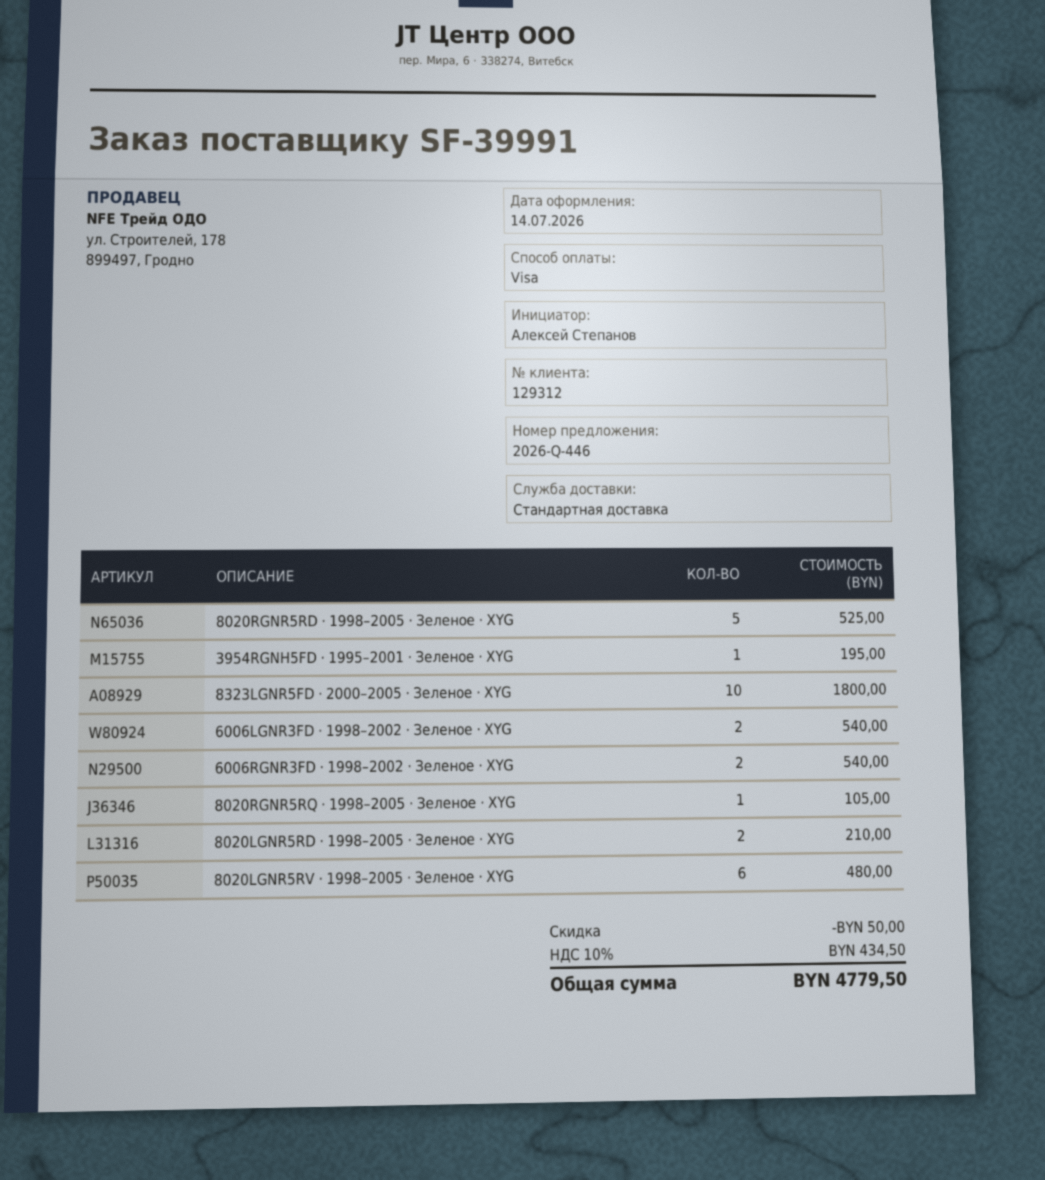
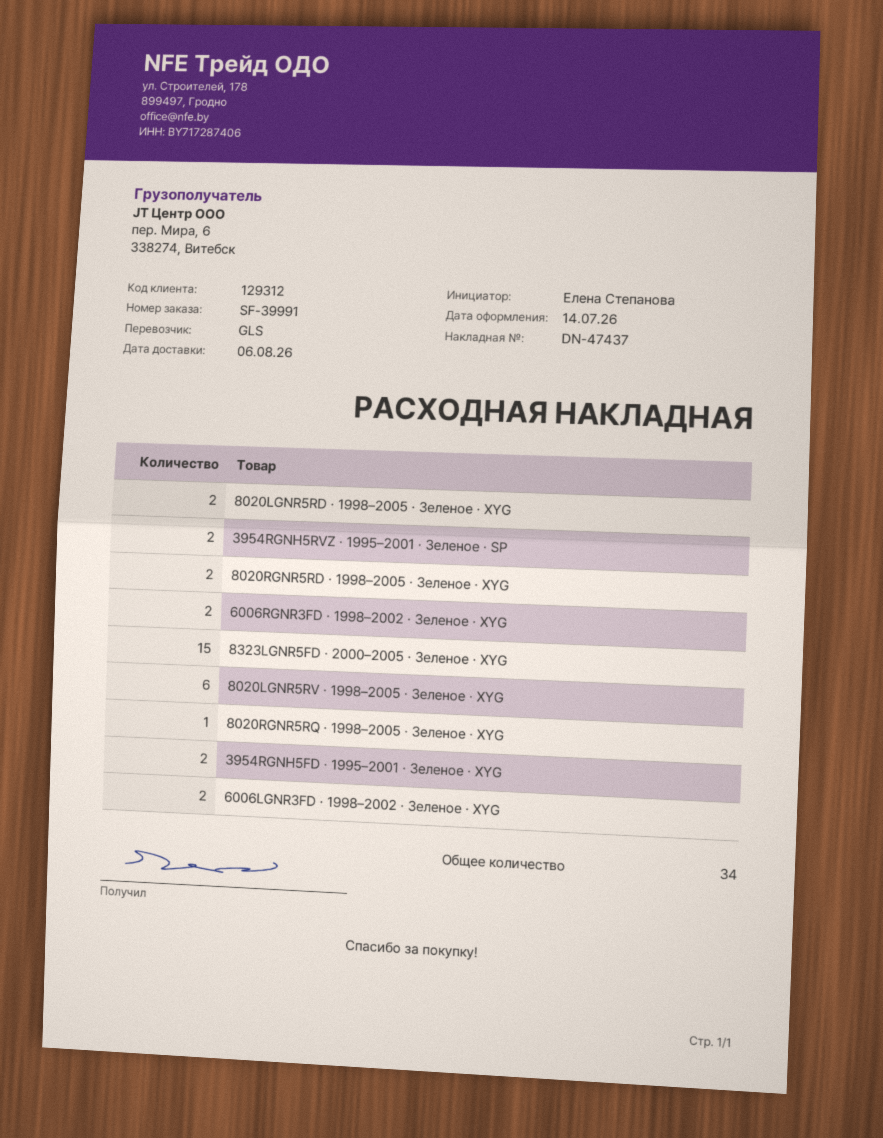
ordered by: Алексей Степанов -> Елена Степанова
shipping method: standard -> GLS
8020RGNR5RD · 1998–2005 · Зеленое · XYG: 5 -> 2
3954RGNH5FD · 1995–2001 · Зеленое · XYG: 1 -> 2
8323LGNR5FD · 2000–2005 · Зеленое · XYG: 10 -> 15
3954RGNH5RVZ · 1995–2001 · Зеленое · SP: none -> 2

